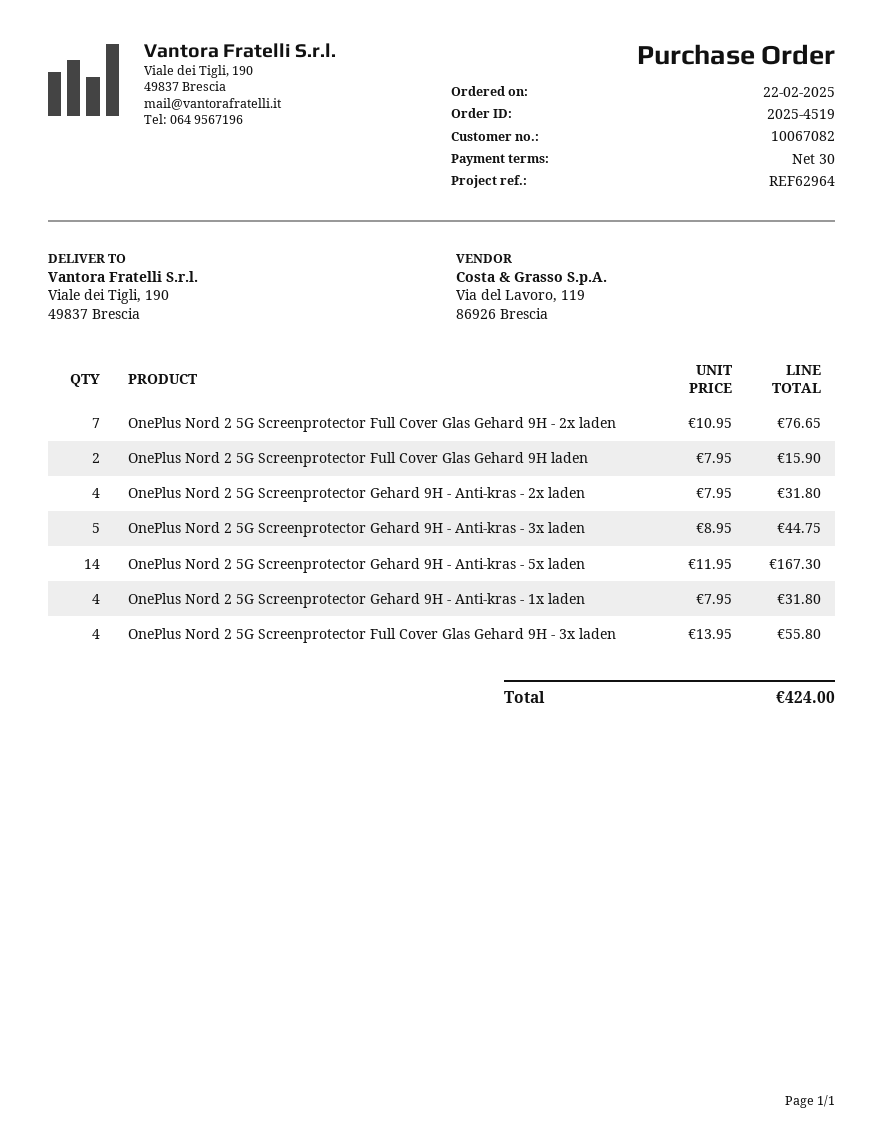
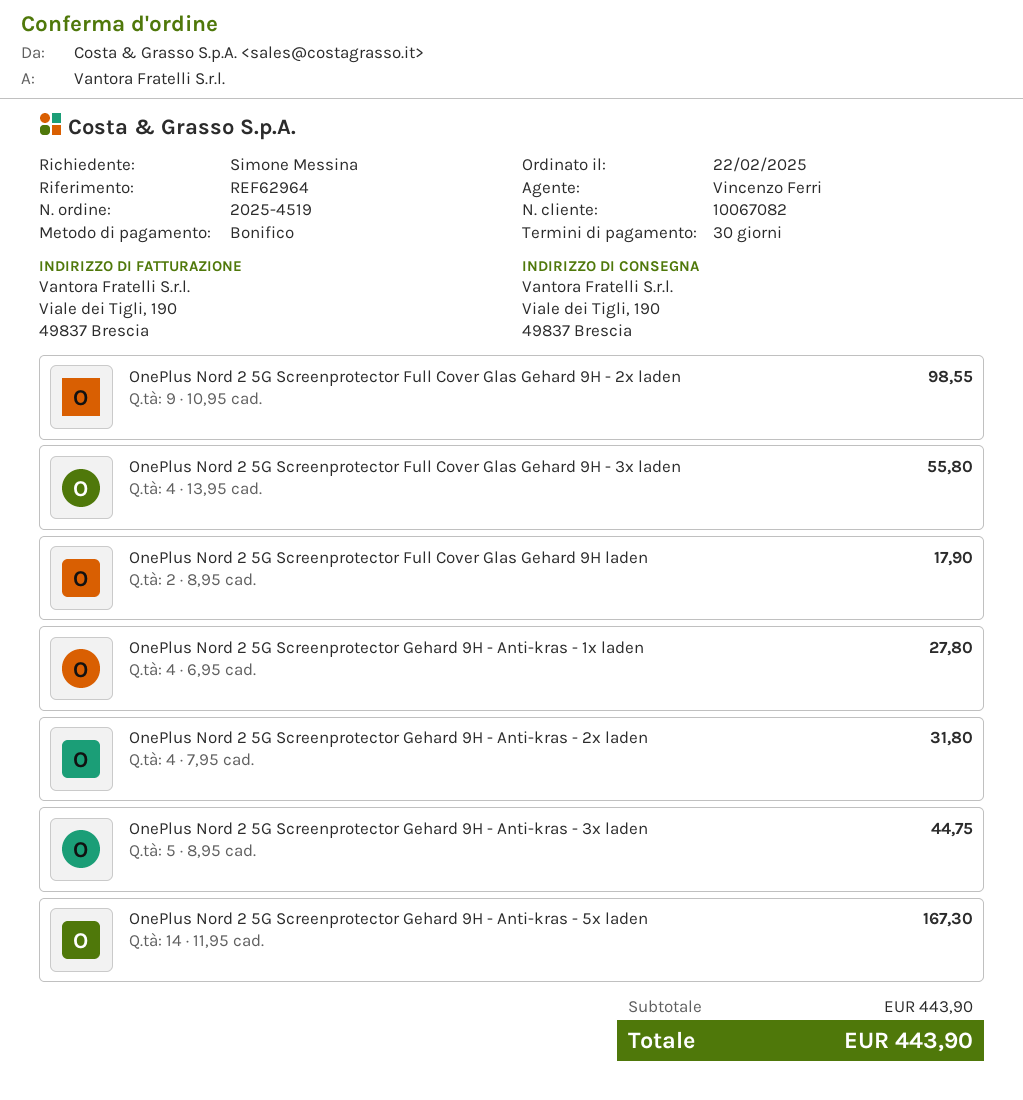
OnePlus Nord 2 5G Screenprotector Full Cover Glas Gehard 9H - 2x laden: 7 x 10.95 = 76.65 -> 9 x 10.95 = 98.55
OnePlus Nord 2 5G Screenprotector Full Cover Glas Gehard 9H laden: 2 x 7.95 = 15.90 -> 2 x 8.95 = 17.90
OnePlus Nord 2 5G Screenprotector Gehard 9H - Anti-kras - 1x laden: 4 x 7.95 = 31.80 -> 4 x 6.95 = 27.80
total: 424.00 -> 443.90

